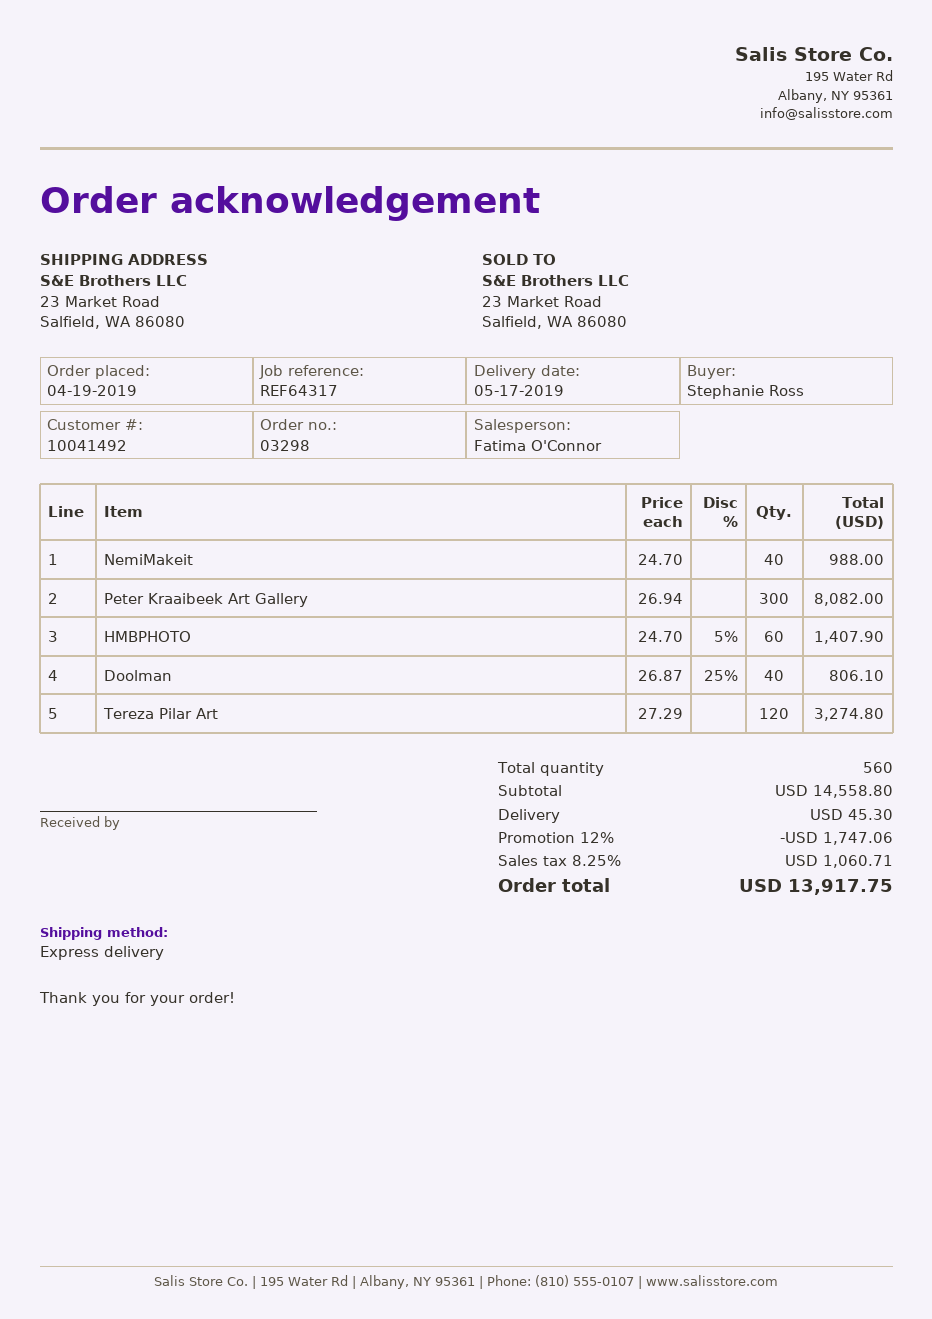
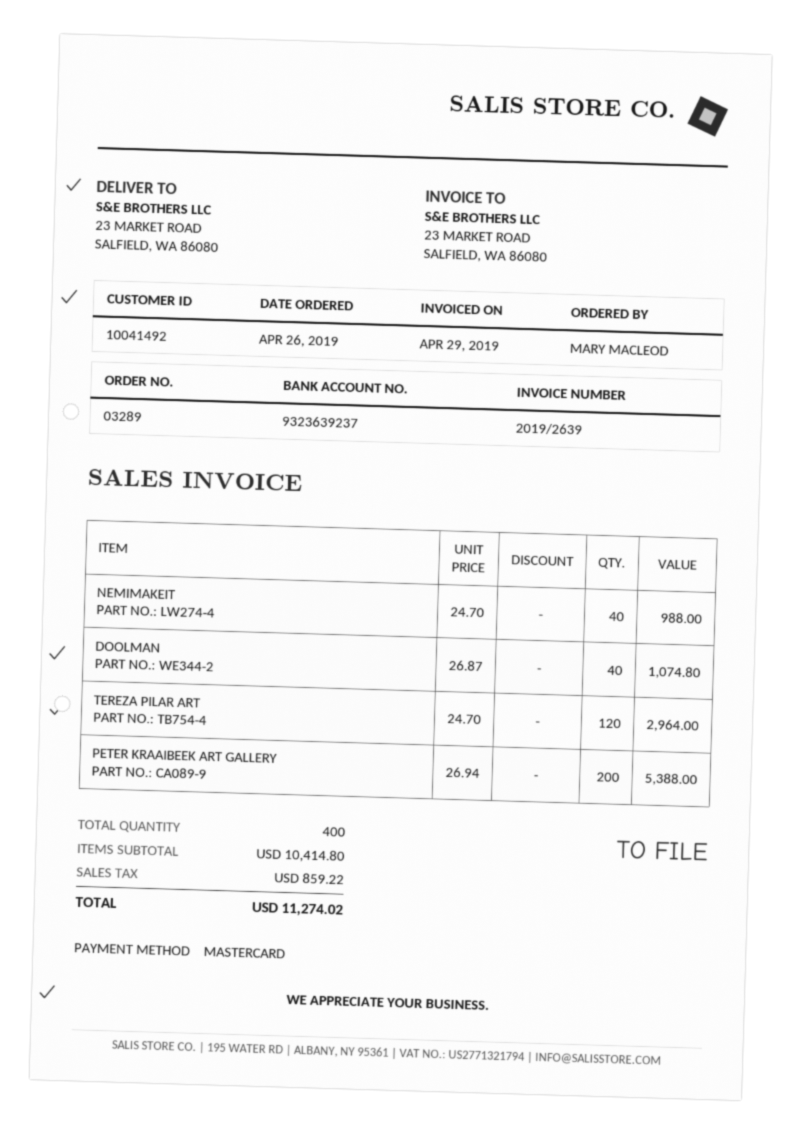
order number: 03298 -> 03289
order date: 2019-04-19 -> 2019-04-26
ordered by: Stephanie Ross -> MARY MACLEOD
Peter Kraaibeek Art Gallery: 300 x 26.94 = 8082.00 -> 200 x 26.94 = 5388.00
HMBPHOTO: 60 x 24.70 - 5% = 1407.90 -> none
Doolman: 40 x 26.87 - 25% = 806.10 -> 40 x 26.87 = 1074.80
Tereza Pilar Art: 120 x 27.29 = 3274.80 -> 120 x 24.70 = 2964.00
total quantity: 560 -> 400
subtotal: 14558.80 -> 10414.80
discount: 12% = 1747.06 -> none
shipping: 45.30 -> none
tax: 1060.71 -> 859.22
total: 13917.75 -> 11274.02

